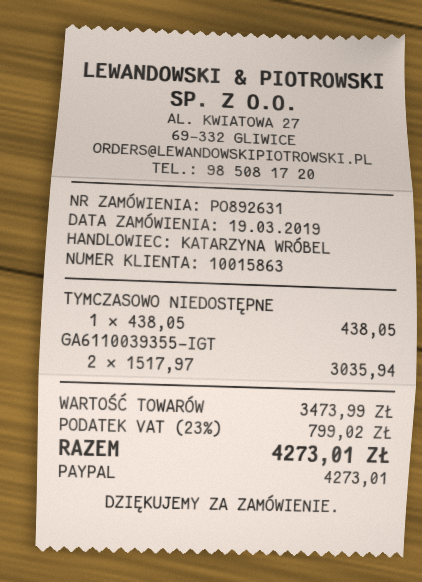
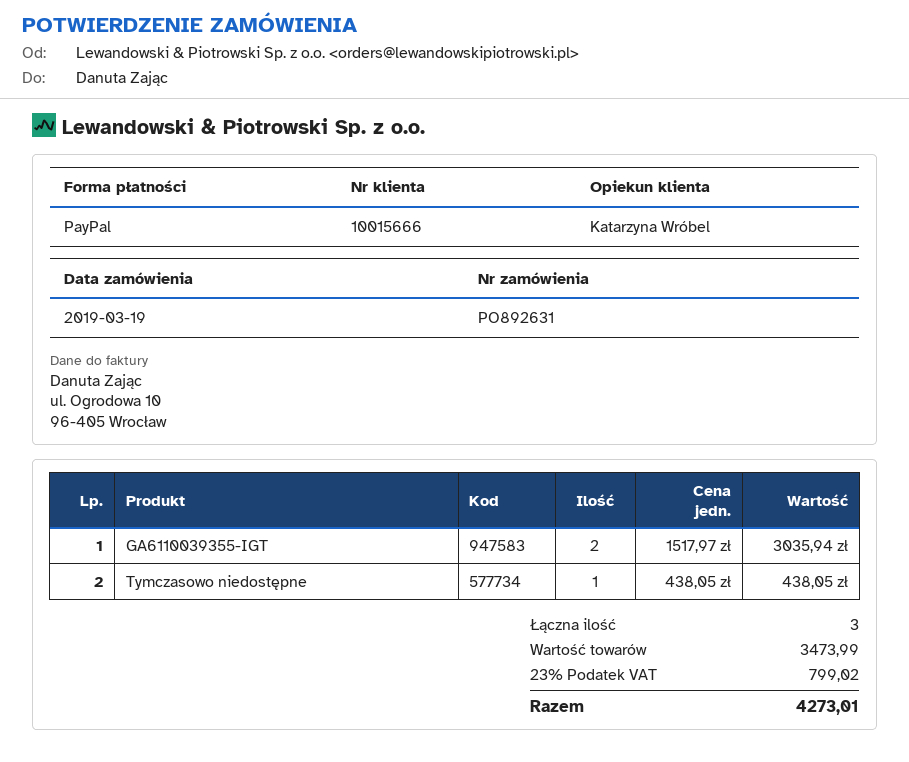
customer number: 10015863 -> 10015666

